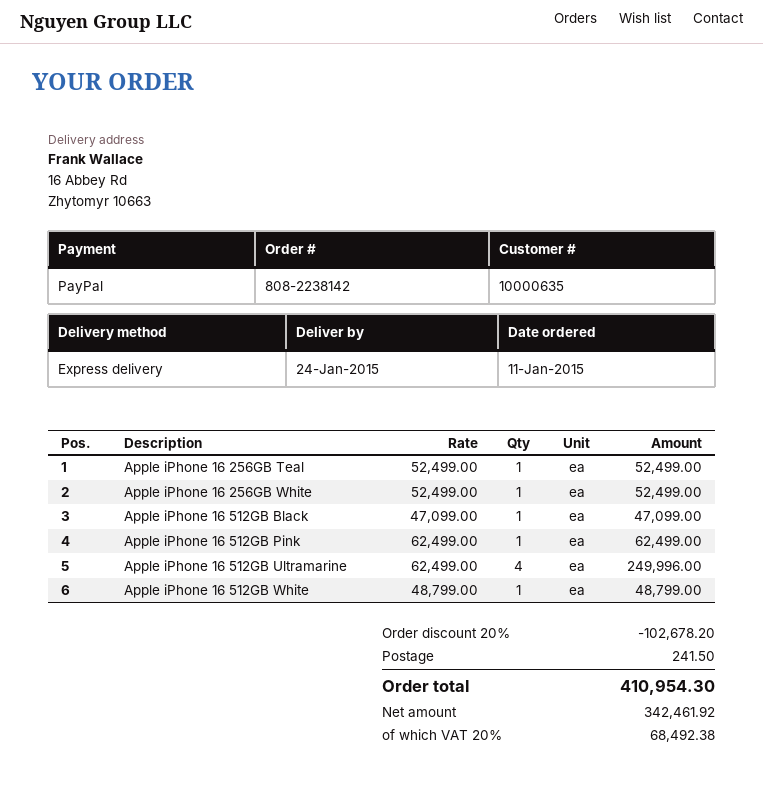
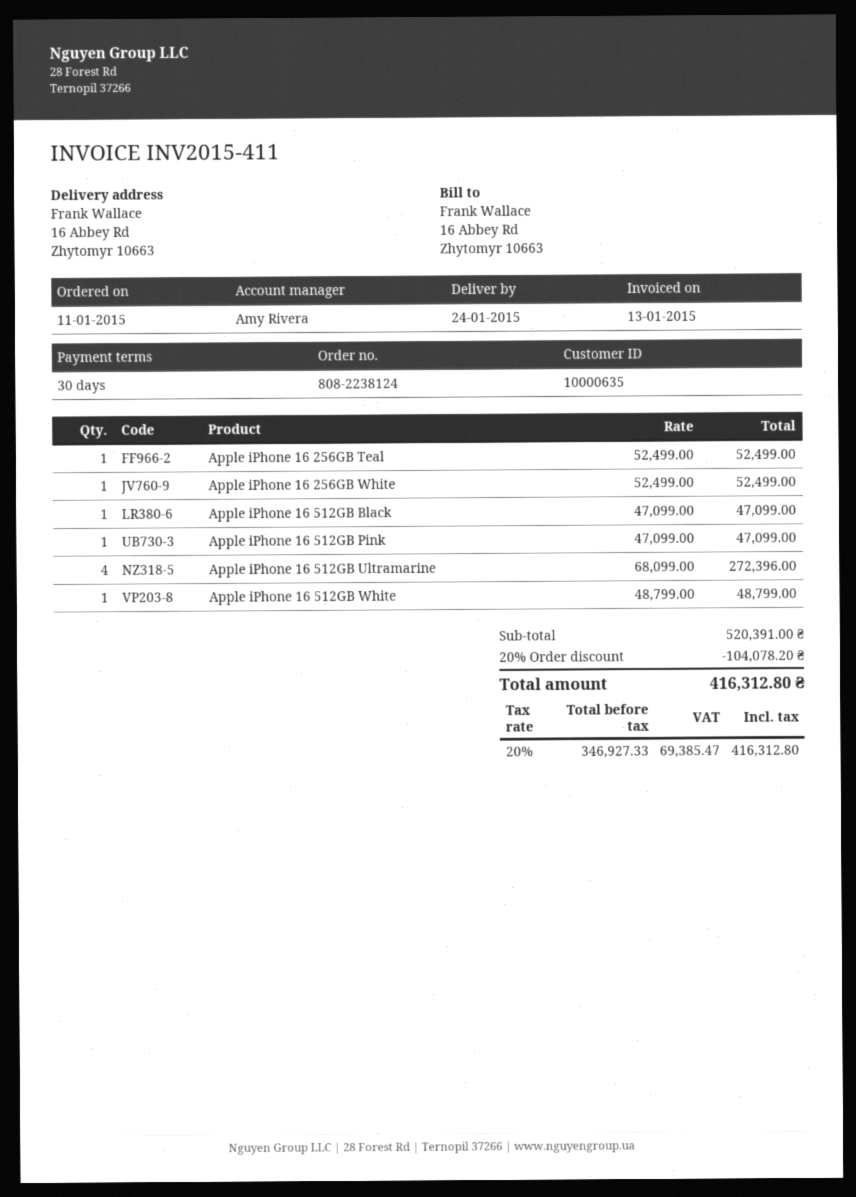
order number: 808-2238142 -> 808-2238124
Apple iPhone 16 512GB Pink: 1 x 62499.00 = 62499.00 -> 1 x 47099.00 = 47099.00
Apple iPhone 16 512GB Ultramarine: 4 x 62499.00 = 249996.00 -> 4 x 68099.00 = 272396.00
discount: 20% = 102678.20 -> 20% = 104078.20
shipping: 241.50 -> none
net: 342461.92 -> 346927.33
tax: 20% = 68492.38 -> 20% = 69385.47
total: 410954.30 -> 416312.80

